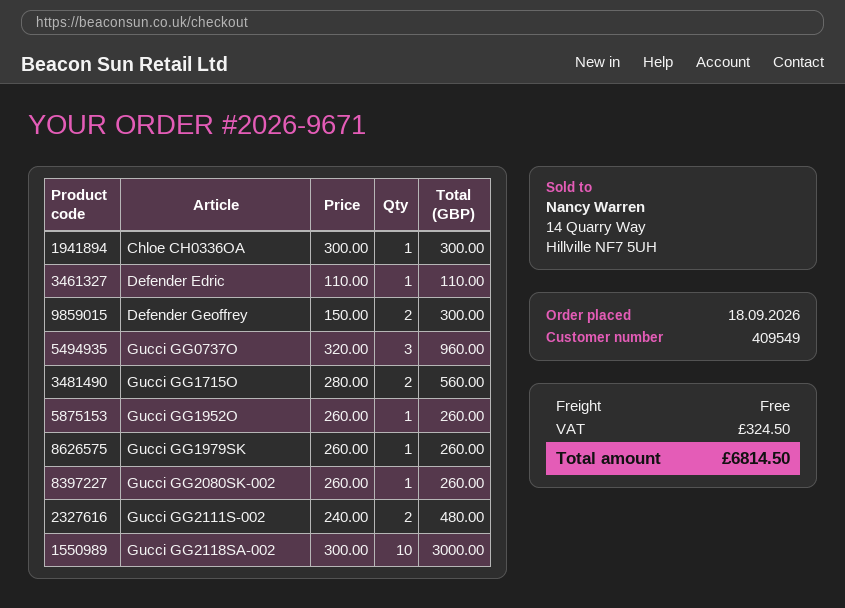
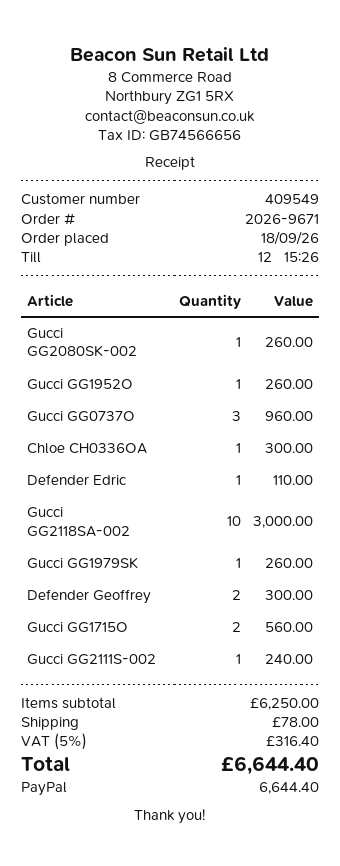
Gucci GG2111S-002: 2 for 480.00 -> 1 for 240.00
shipping: 0.00 -> 78.00
tax: 324.50 -> 316.40
total: 6814.50 -> 6644.40

